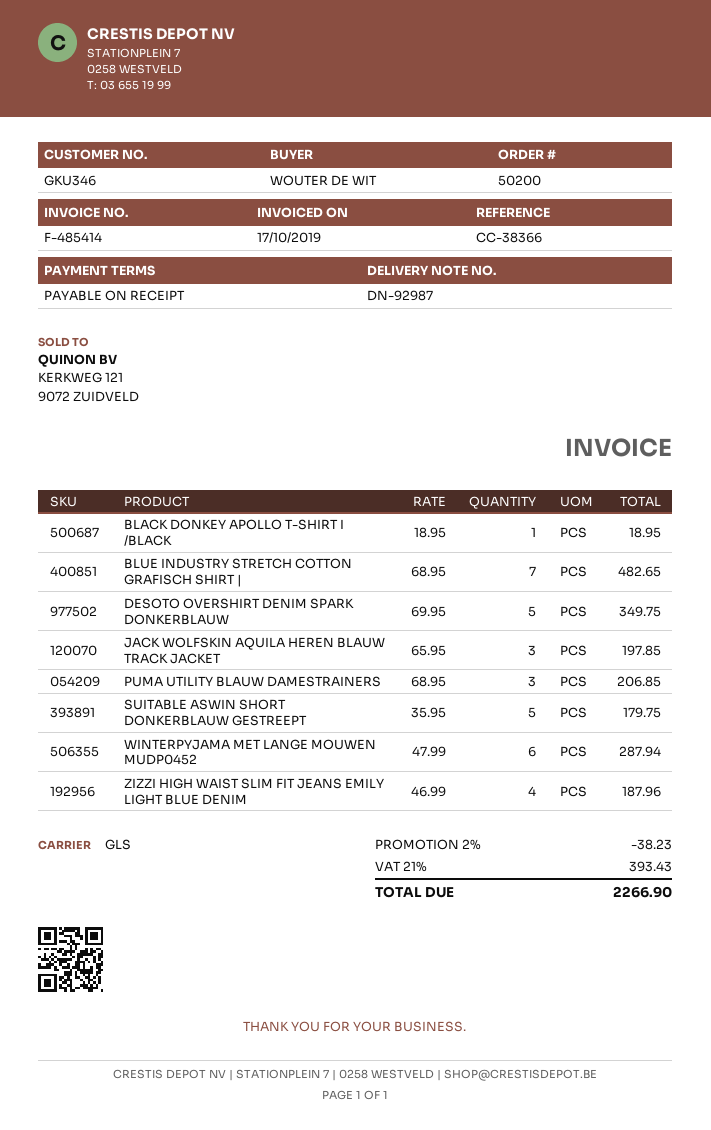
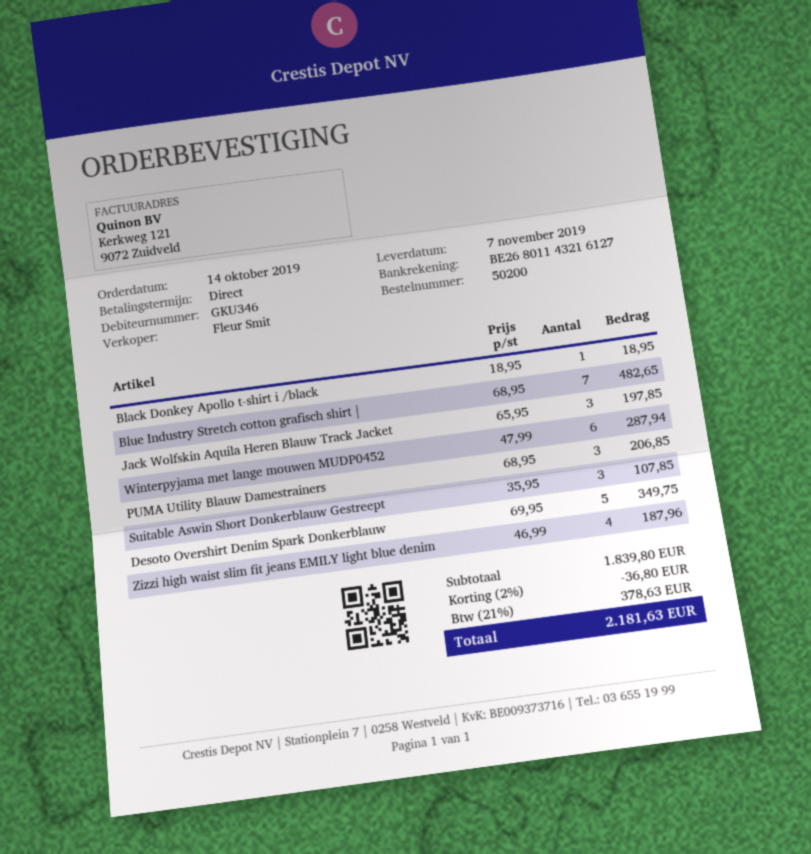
SUITABLE ASWIN SHORT DONKERBLAUW GESTREEPT: 5 x 35.95 = 179.75 -> 3 x 35.95 = 107.85
discount: 2% = 38.23 -> 2% = 36.80
tax: 21% = 393.43 -> 21% = 378.63
total: 2266.90 -> 2181.63

